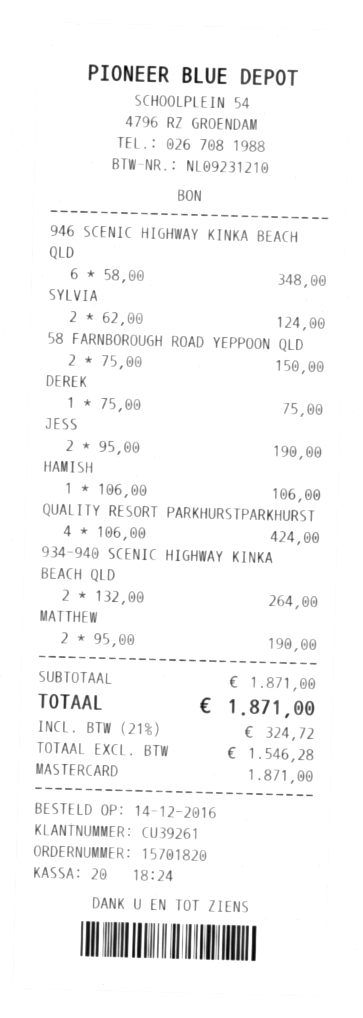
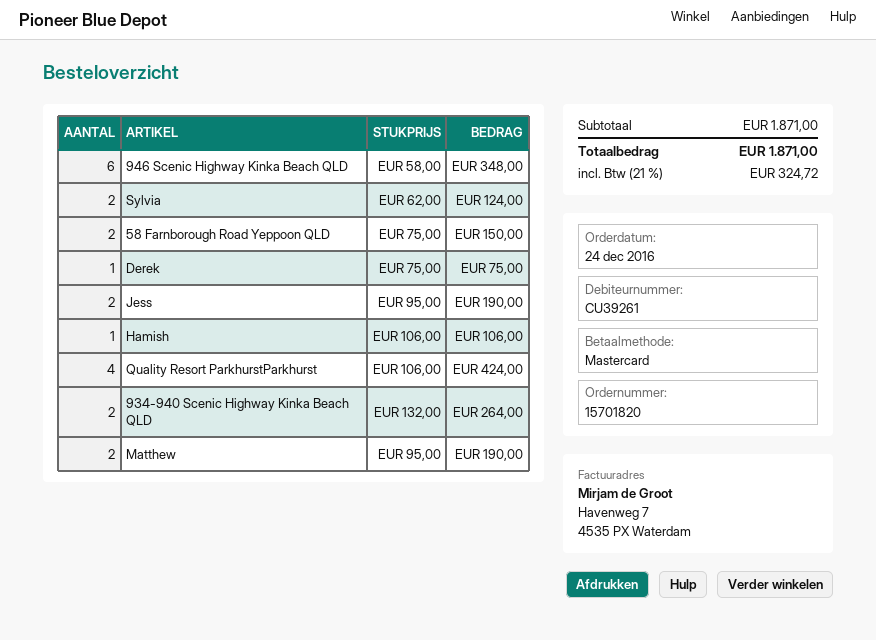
order date: 2016-12-14 -> 2016-12-24

